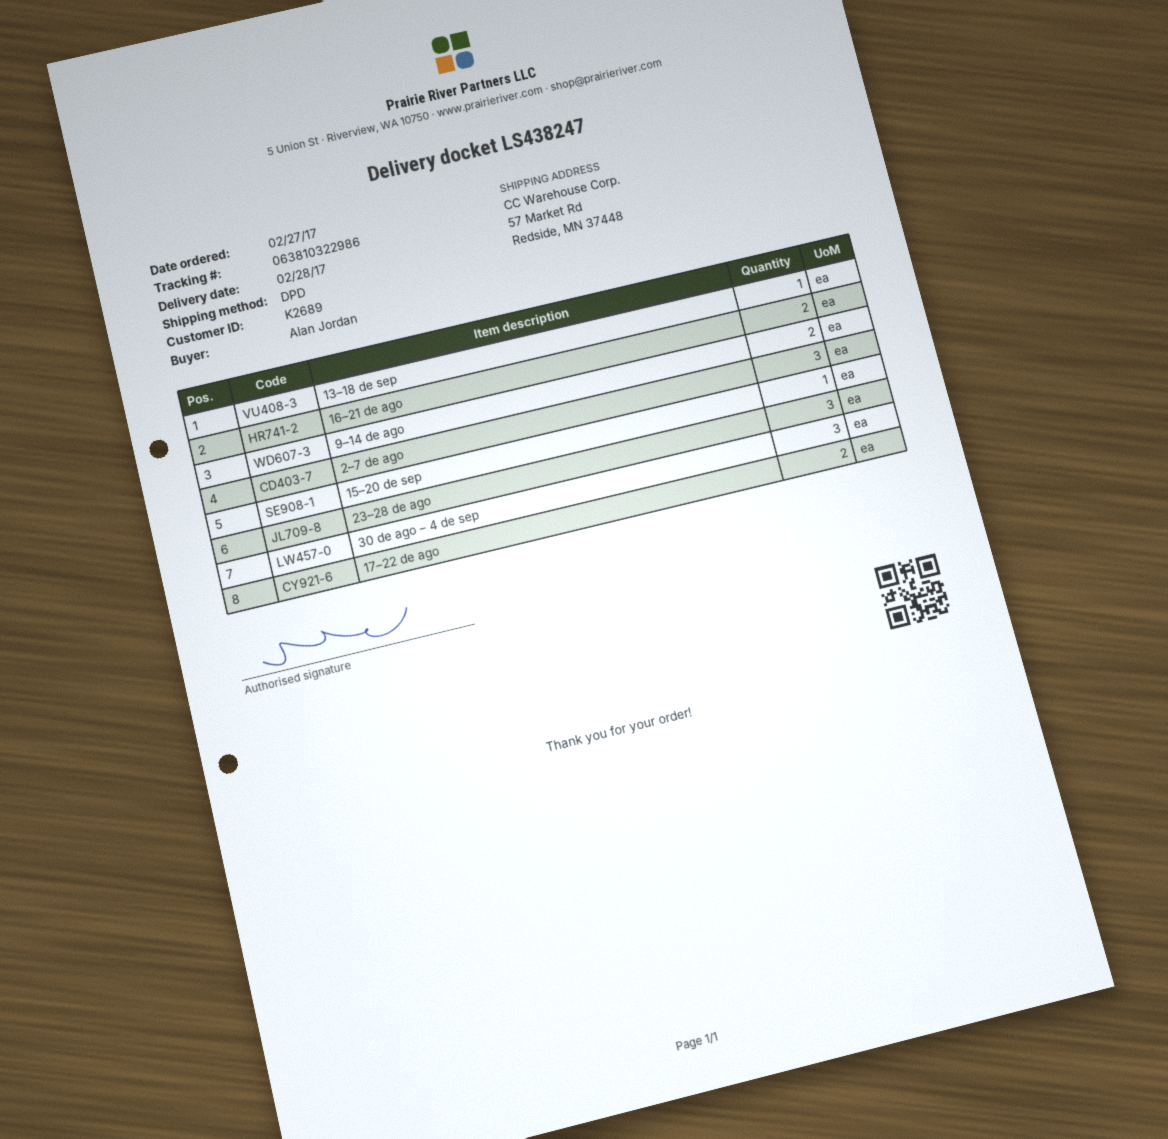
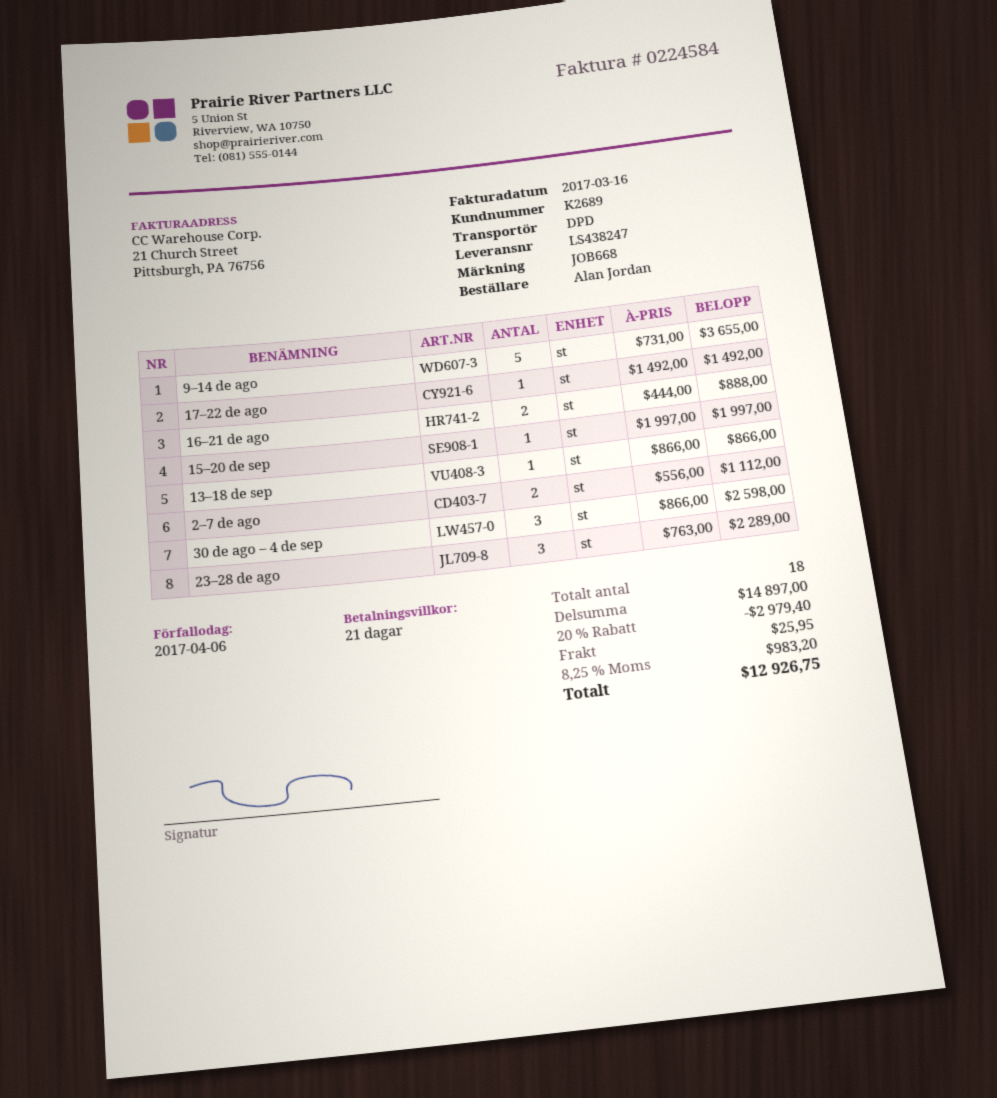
9–14 de ago: 2 -> 5
2–7 de ago: 3 -> 2
17–22 de ago: 2 -> 1

